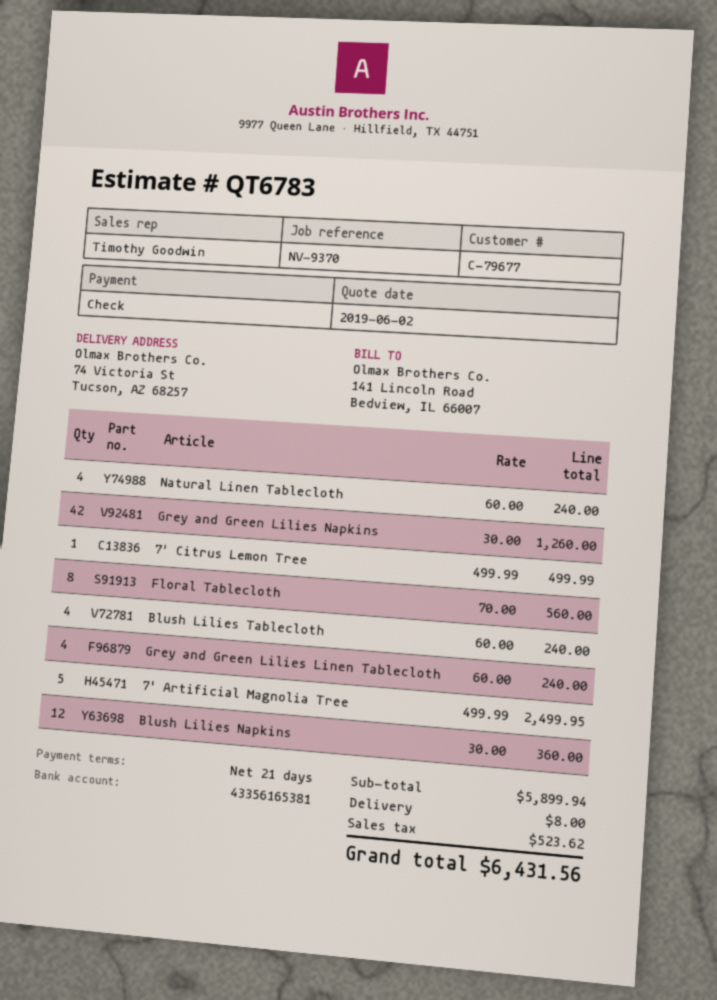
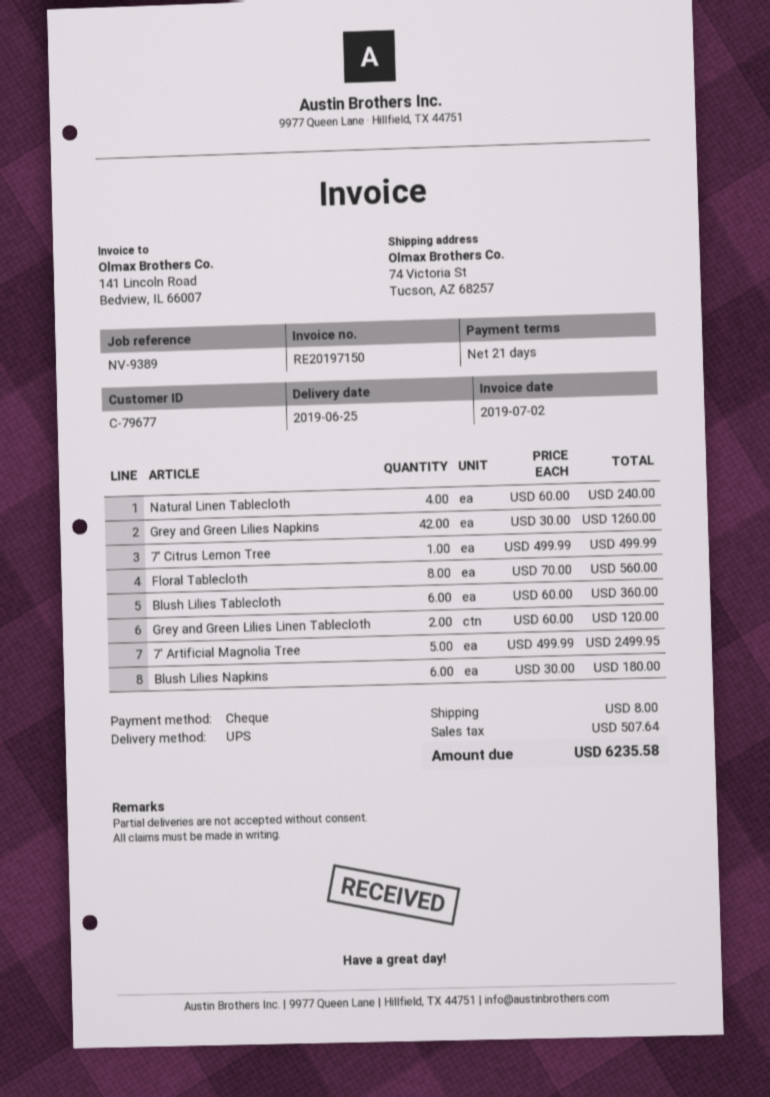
reference: NV-9370 -> NV-9389
Blush Lilies Tablecloth: 4 x 60.00 = 240.00 -> 6 x 60.00 = 360.00
Grey and Green Lilies Linen Tablecloth: 4 x 60.00 = 240.00 -> 2 x 60.00 = 120.00
Blush Lilies Napkins: 12 x 30.00 = 360.00 -> 6 x 30.00 = 180.00
tax: 523.62 -> 507.64
total: 6431.56 -> 6235.58

